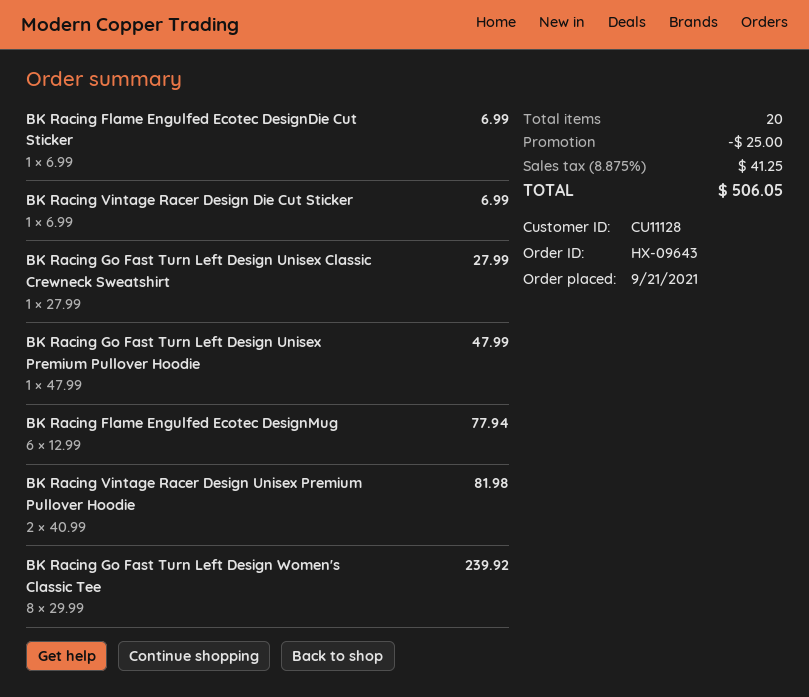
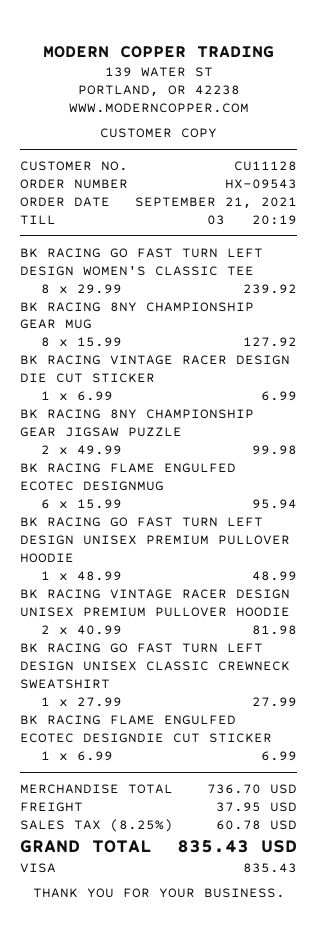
order number: HX-09643 -> HX-09543
BK Racing Go Fast Turn Left Design Unisex Premium Pullover Hoodie: 1 x 47.99 = 47.99 -> 1 x 48.99 = 48.99
BK Racing Flame Engulfed Ecotec DesignMug: 6 x 12.99 = 77.94 -> 6 x 15.99 = 95.94
BK RACING 8NY CHAMPIONSHIP GEAR MUG: none -> 8 x 15.99 = 127.92
BK RACING 8NY CHAMPIONSHIP GEAR JIGSAW PUZZLE: none -> 2 x 49.99 = 99.98
discount: 25.00 -> none
shipping: none -> 37.95
tax: 8.875% = 41.25 -> 8.25% = 60.78
total: 506.05 -> 835.43

